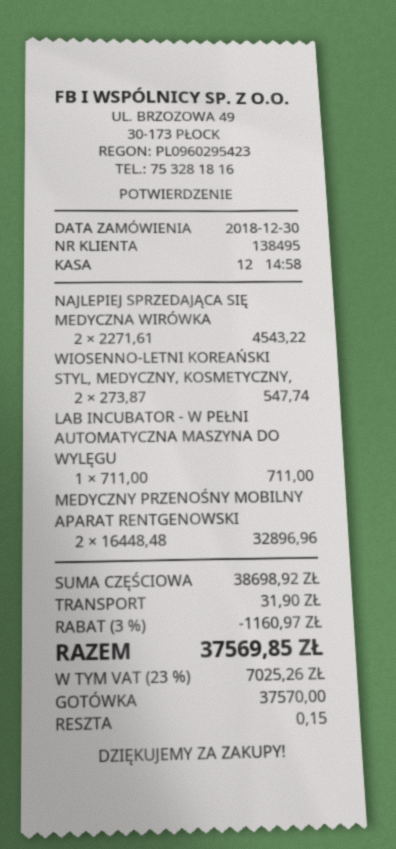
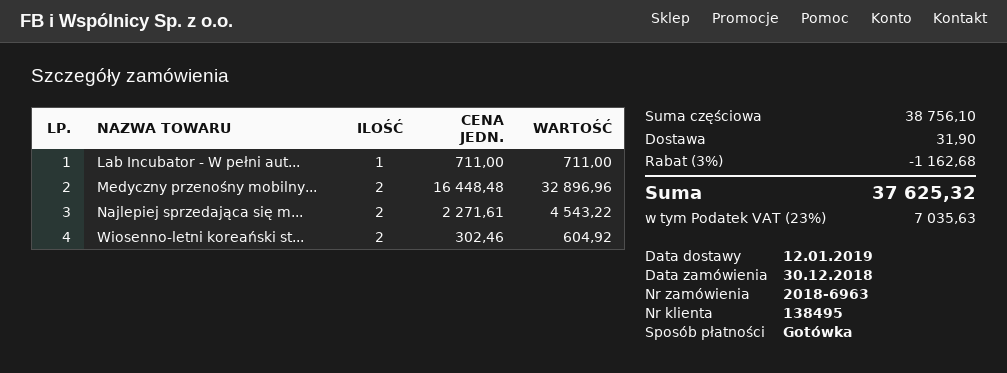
WIOSENNO-LETNI KOREAŃSKI STYL, MEDYCZNY, KOSMETYCZNY,: 2 x 273.87 = 547.74 -> 2 x 302.46 = 604.92
subtotal: 38698.92 -> 38756.10
discount: 3% = 1160.97 -> 3% = 1162.68
tax: 23% = 7025.26 -> 23% = 7035.63
total: 37569.85 -> 37625.32

